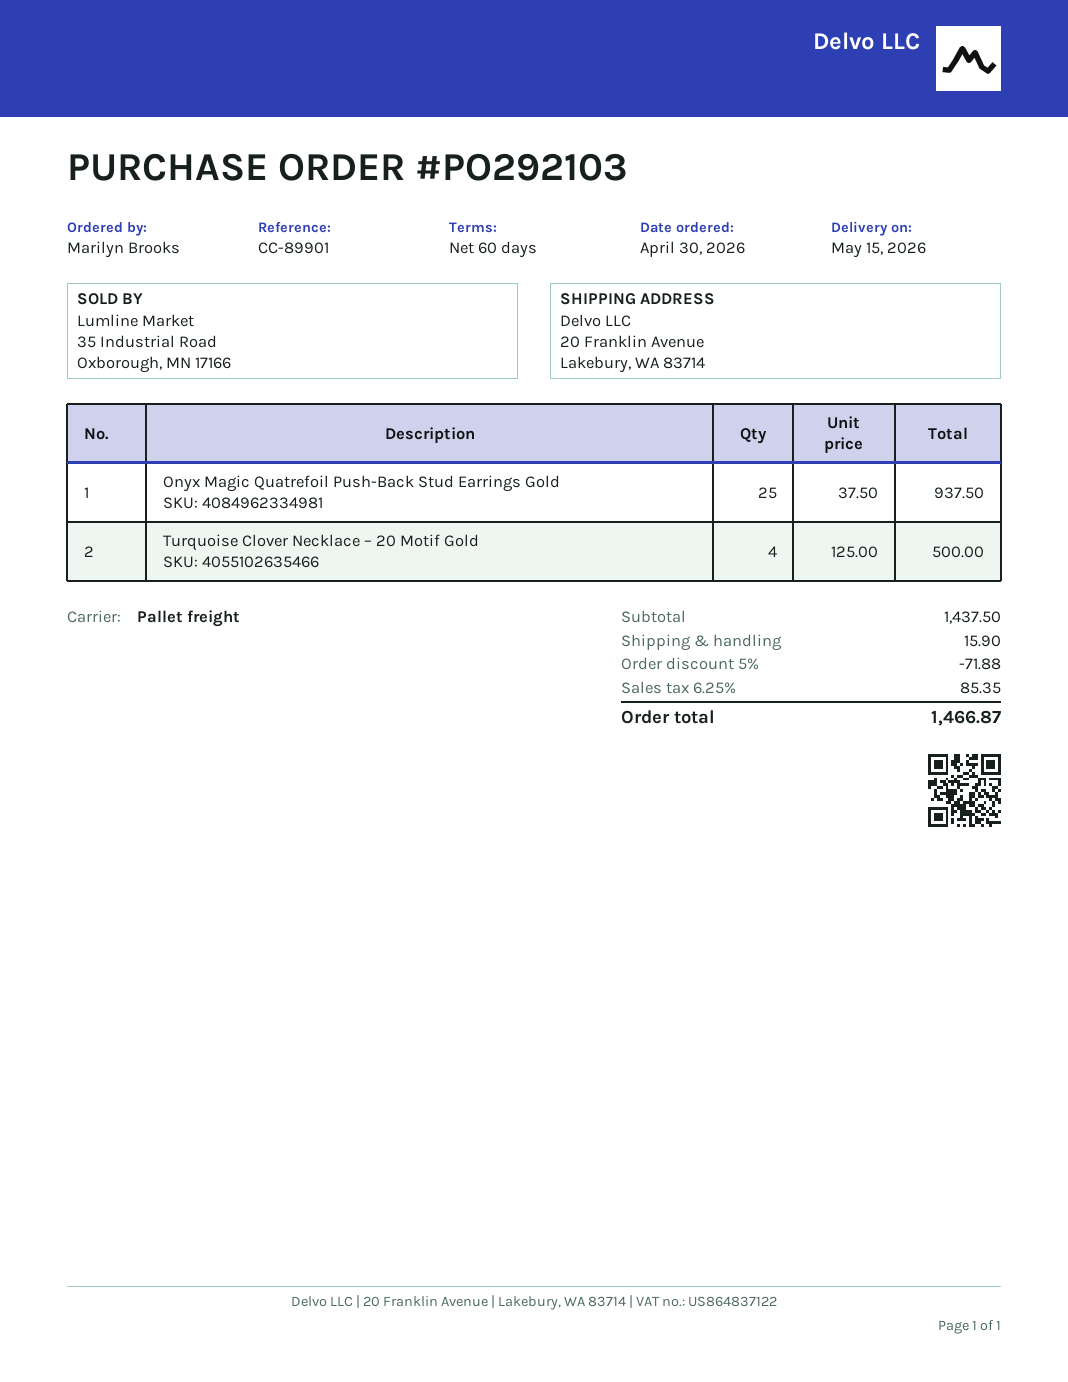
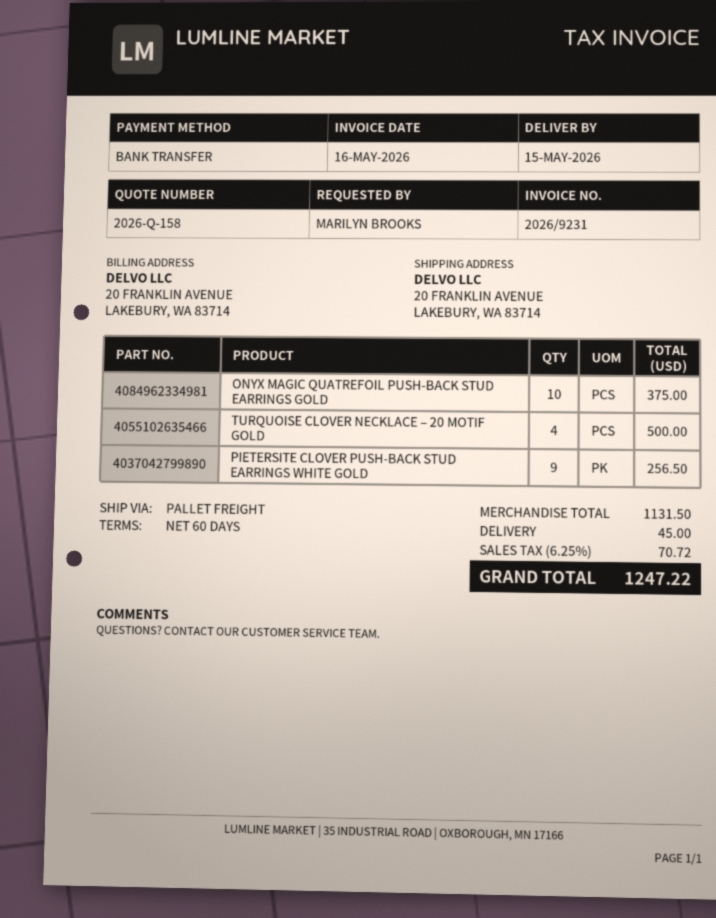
Onyx Magic Quatrefoil Push-Back Stud Earrings Gold: 25 for 937.50 -> 10 for 375.00
PIETERSITE CLOVER PUSH-BACK STUD EARRINGS WHITE GOLD: none -> 9 for 256.50
subtotal: 1437.50 -> 1131.50
discount: 5% = 71.88 -> none
shipping: 15.90 -> 45.00
tax: 6.25% = 85.35 -> 6.25% = 70.72
total: 1466.87 -> 1247.22

